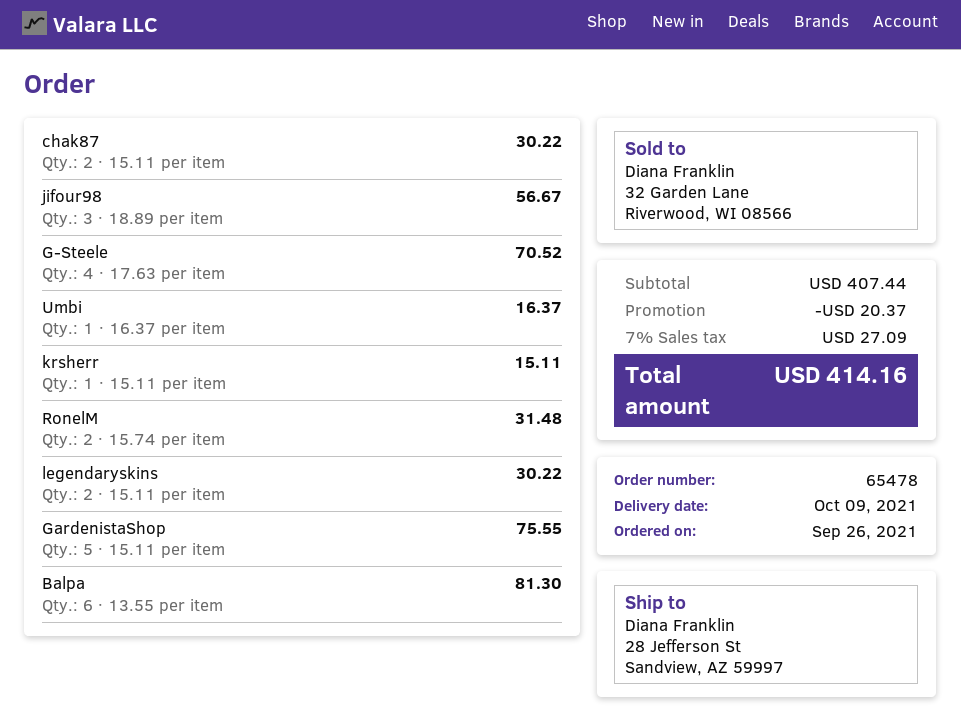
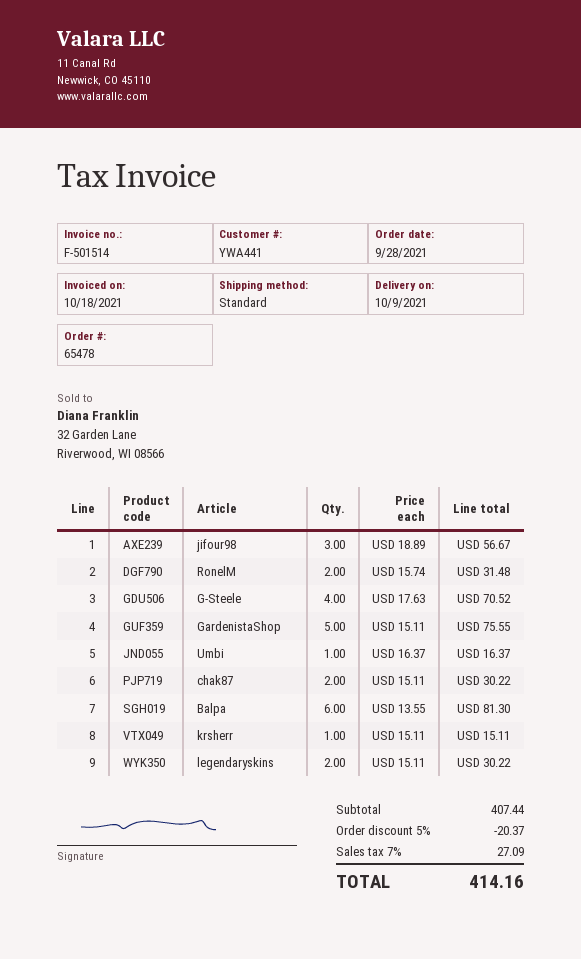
order date: 2021-09-26 -> 2021-09-28

